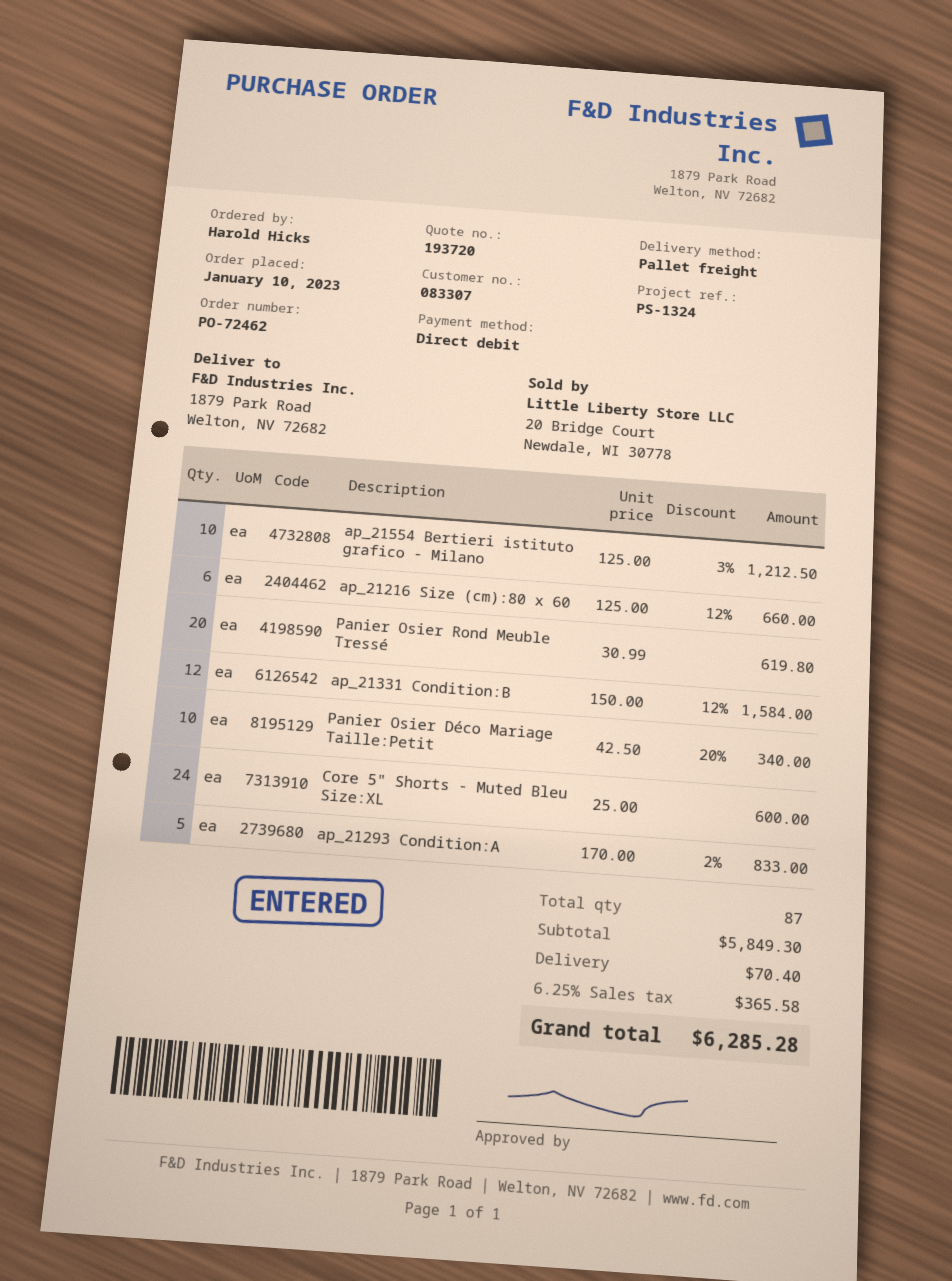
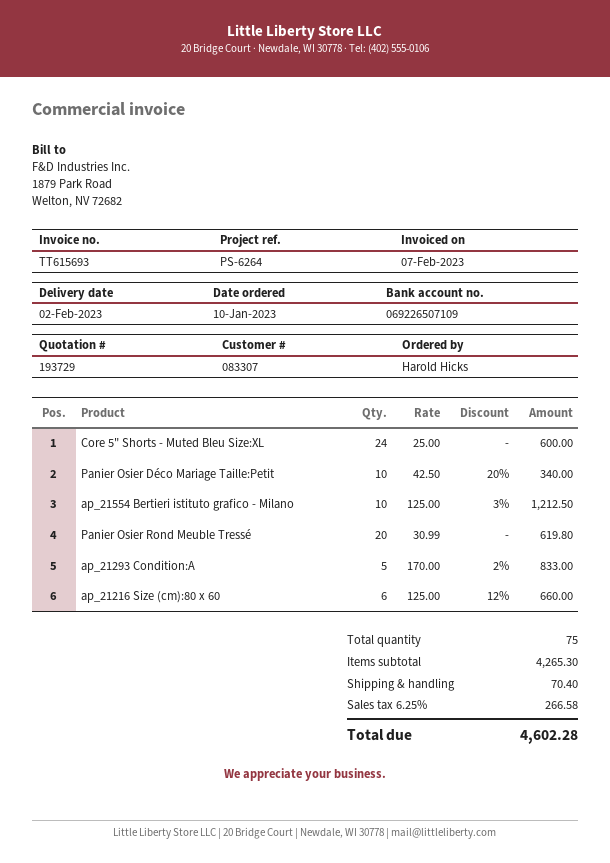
quote number: 193720 -> 193729
reference: PS-1324 -> PS-6264
ap_21331 Condition:B: 12 x 150.00 - 12% = 1584.00 -> none
total quantity: 87 -> 75
subtotal: 5849.30 -> 4265.30
tax: 6.25% = 365.58 -> 6.25% = 266.58
total: 6285.28 -> 4602.28

